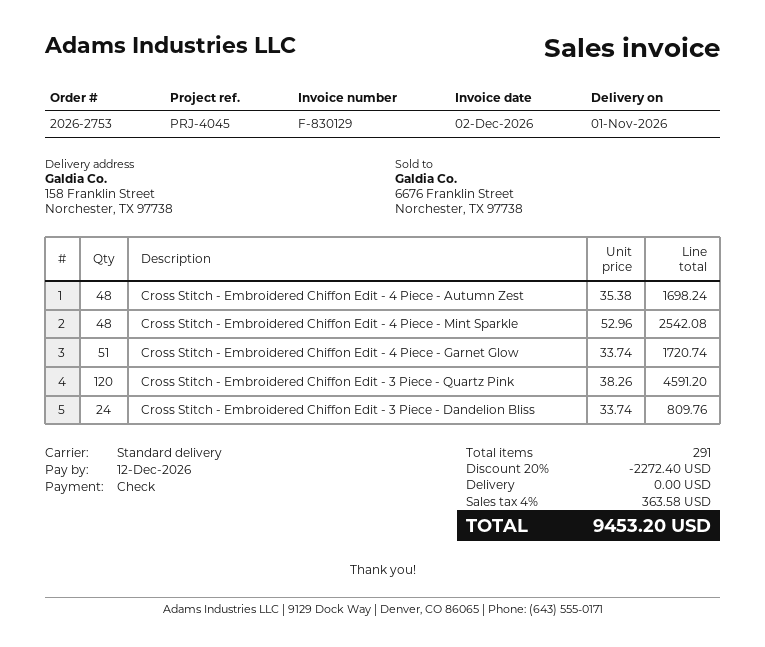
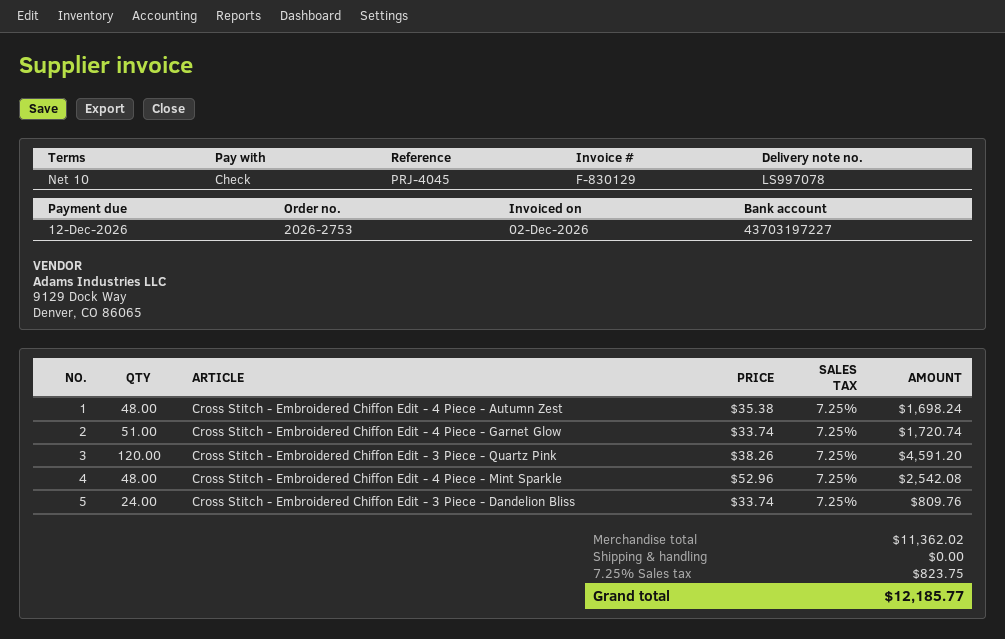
discount: 20% = 2272.40 -> none
tax: 4% = 363.58 -> 7.25% = 823.75
total: 9453.20 -> 12185.77

